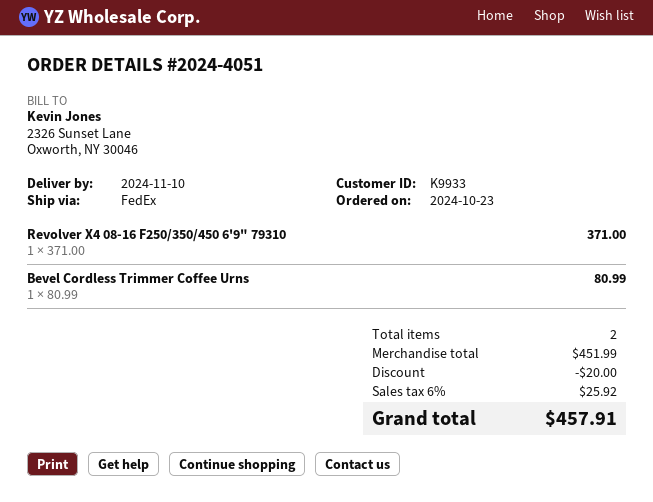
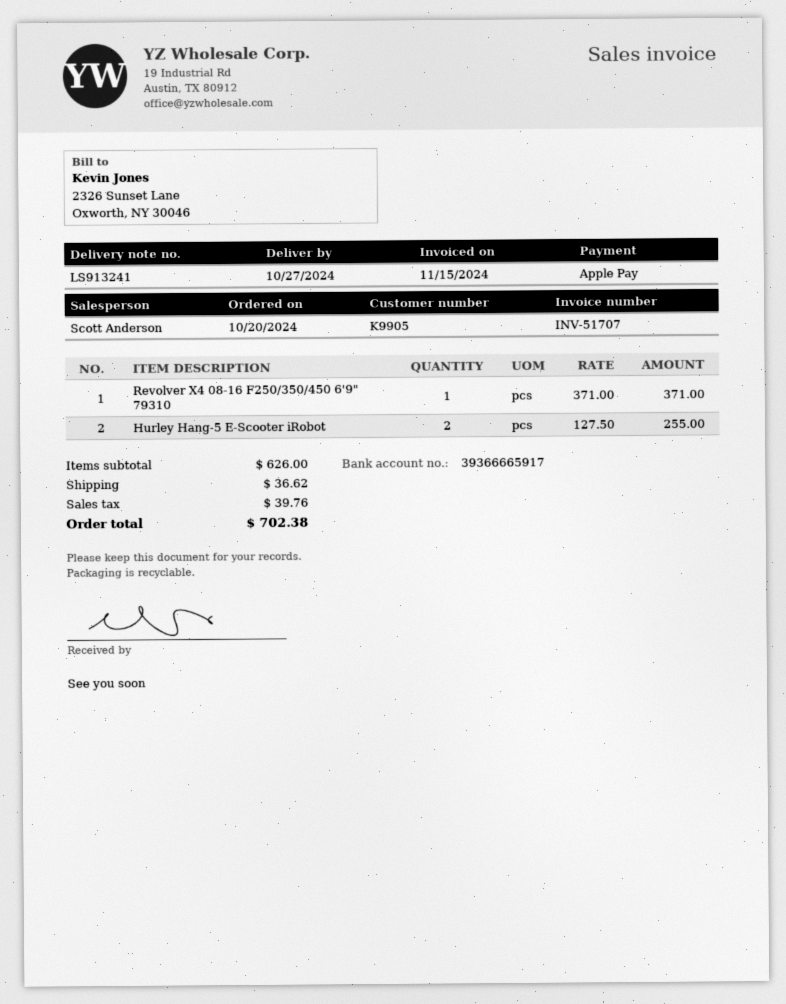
order date: 2024-10-23 -> 2024-10-20
delivery date: 2024-11-10 -> 2024-10-27
customer number: K9933 -> K9905
Bevel Cordless Trimmer Coffee Urns: 1 x 80.99 = 80.99 -> none
Hurley Hang-5 E-Scooter iRobot: none -> 2 x 127.50 = 255.00
subtotal: 451.99 -> 626.00
discount: 20.00 -> none
shipping: none -> 36.62
tax: 25.92 -> 39.76
total: 457.91 -> 702.38

